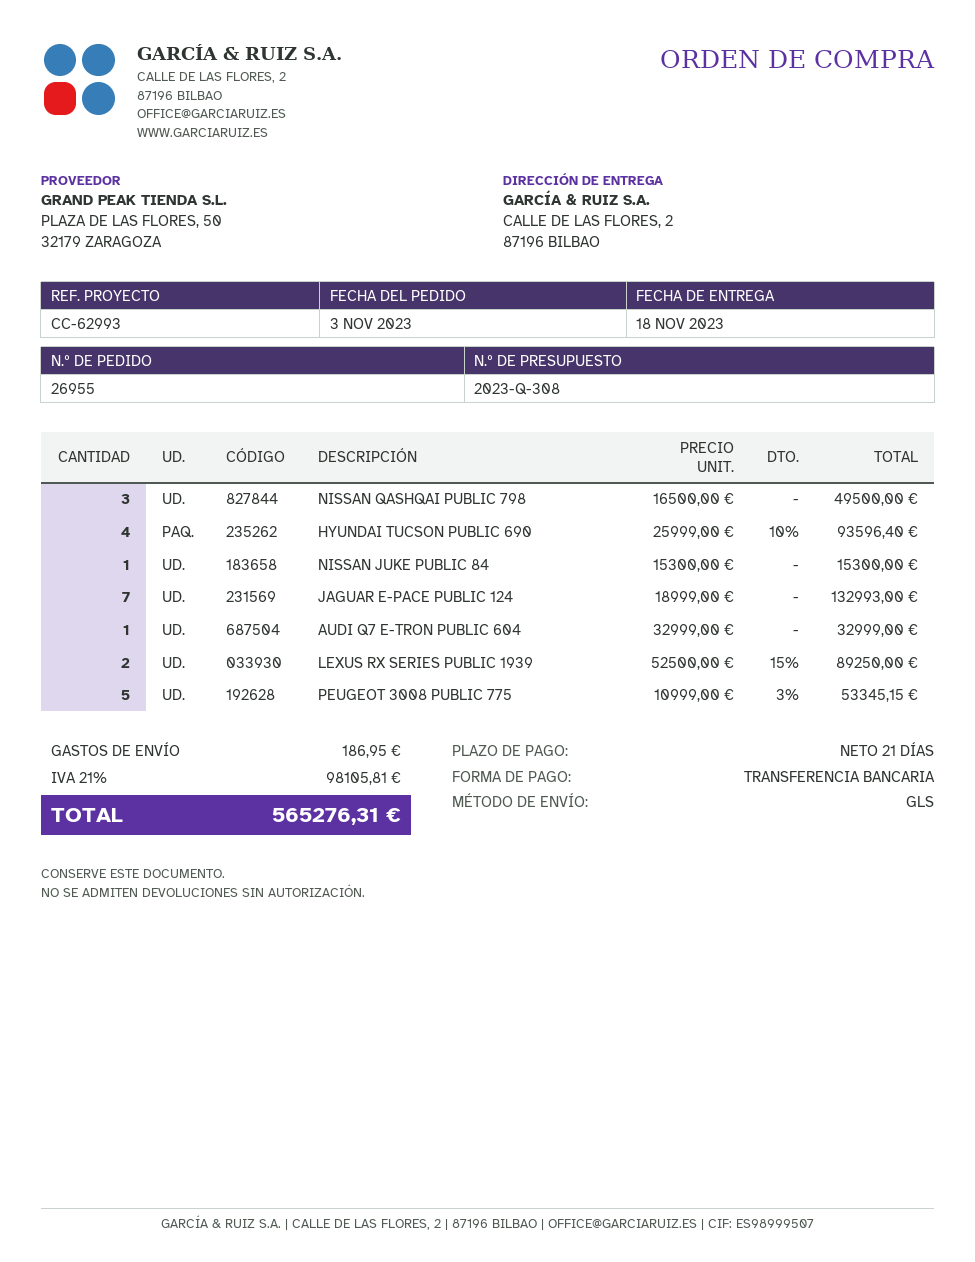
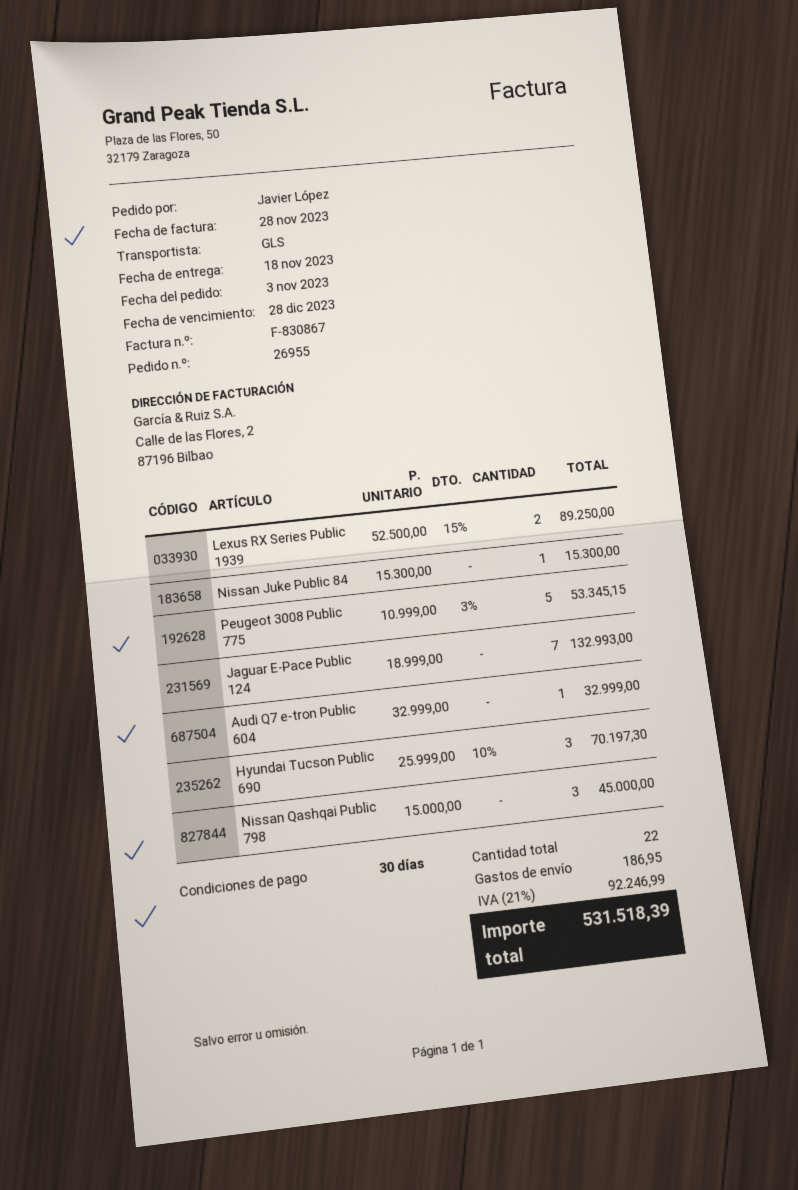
payment terms: 21 days -> 30 days
NISSAN QASHQAI PUBLIC 798: 3 x 16500.00 = 49500.00 -> 3 x 15000.00 = 45000.00
HYUNDAI TUCSON PUBLIC 690: 4 x 25999.00 - 10% = 93596.40 -> 3 x 25999.00 - 10% = 70197.30
tax: 21% = 98105.81 -> 21% = 92246.99
total: 565276.31 -> 531518.39

